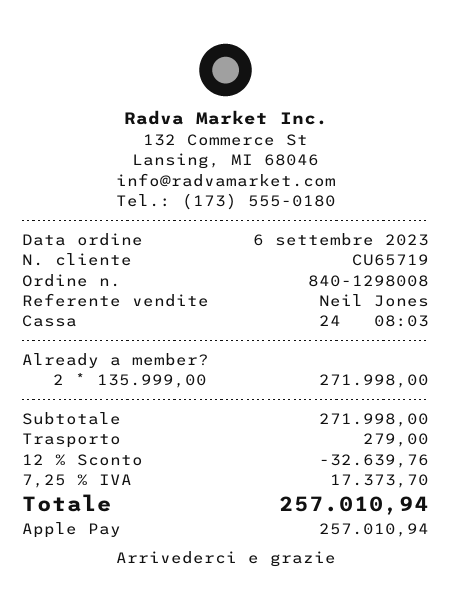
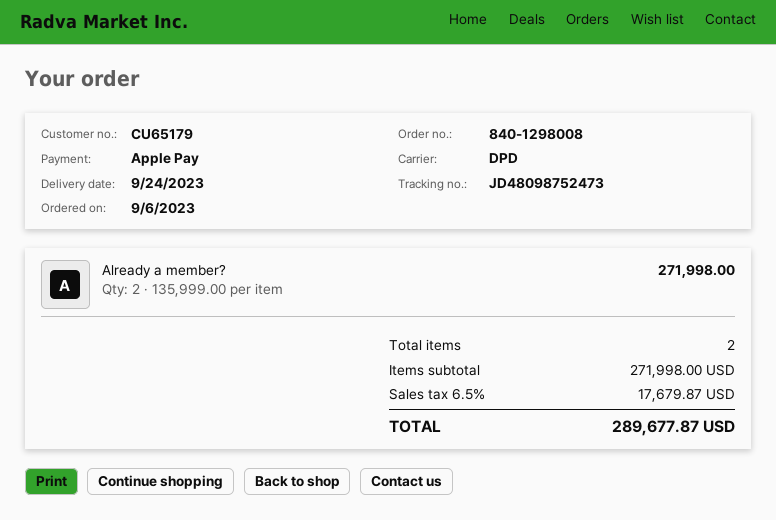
customer number: CU65719 -> CU65179
discount: 12% = 32639.76 -> none
shipping: 279.00 -> none
tax: 7.25% = 17373.70 -> 6.5% = 17679.87
total: 257010.94 -> 289677.87

